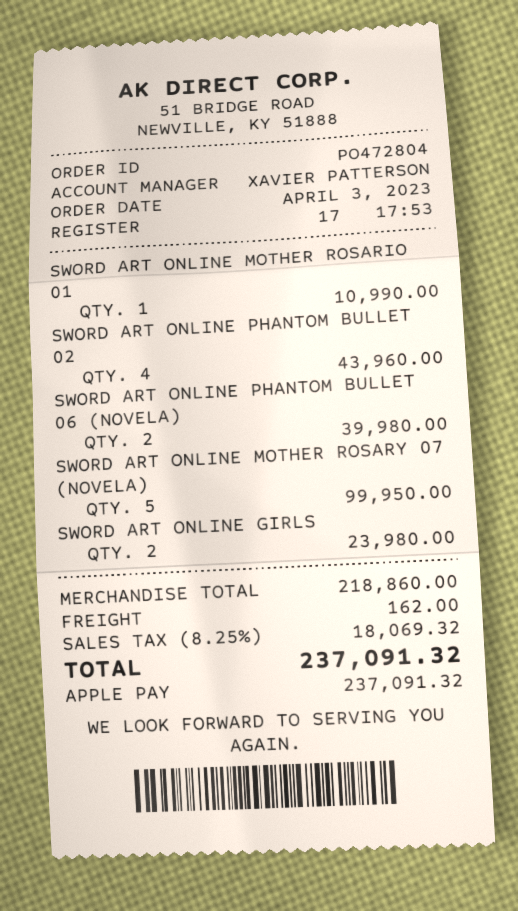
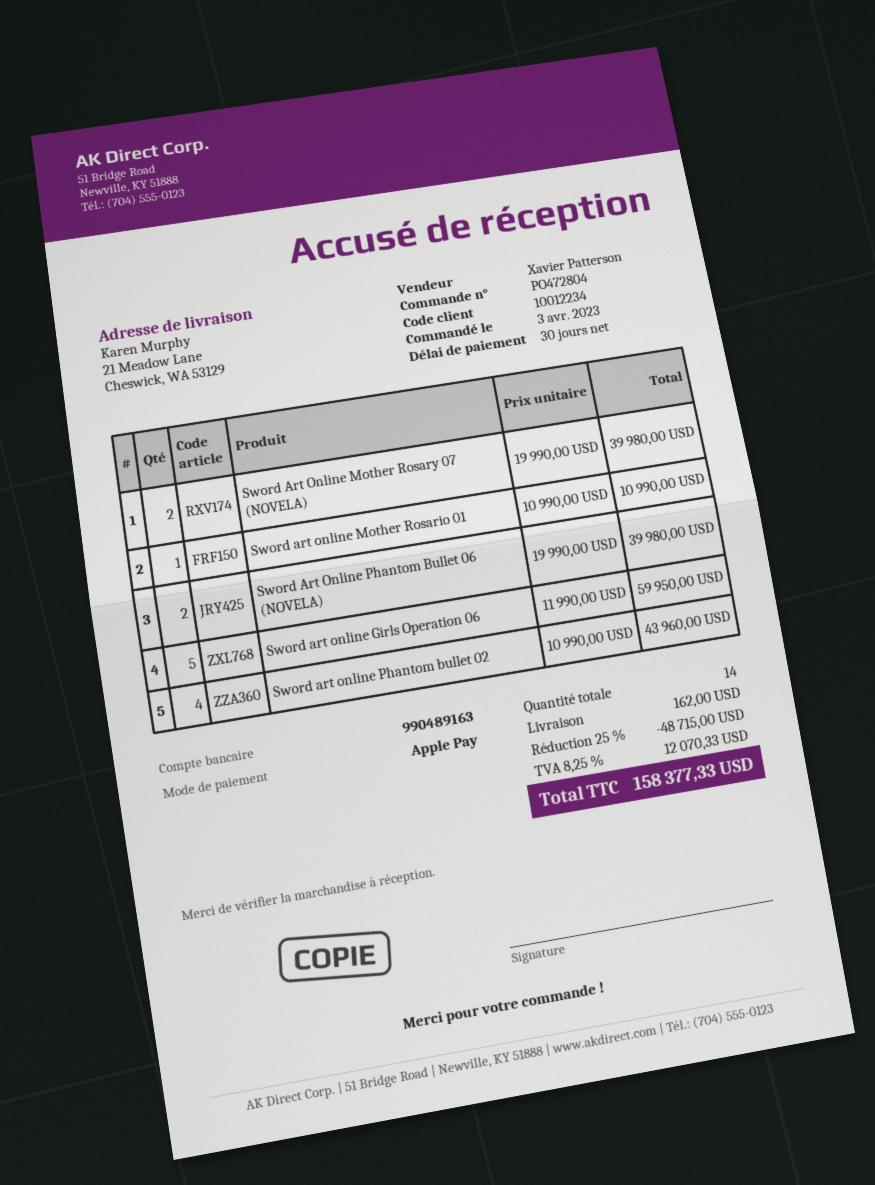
SWORD ART ONLINE MOTHER ROSARY 07 (NOVELA): 5 for 99950.00 -> 2 for 39980.00
SWORD ART ONLINE GIRLS: 2 for 23980.00 -> 5 for 59950.00
discount: none -> 25% = 48715.00
tax: 8.25% = 18069.32 -> 8.25% = 12070.33
total: 237091.32 -> 158377.33

